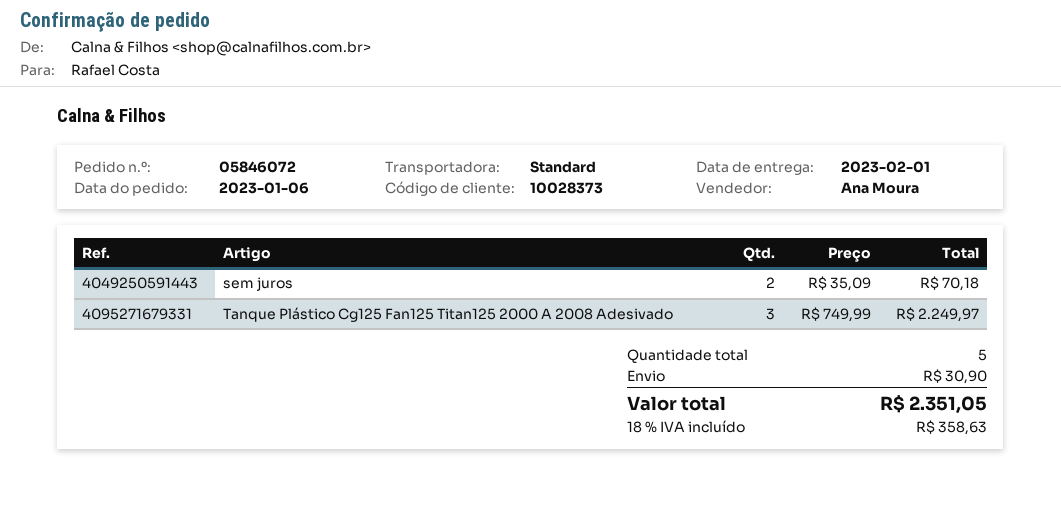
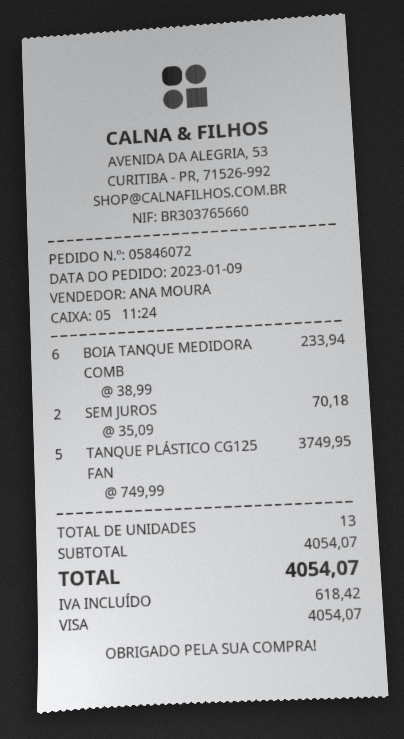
order date: 2023-01-06 -> 2023-01-09
Tanque Plástico Cg125 Fan125 Titan125 2000 A 2008 Adesivado: 3 x 749.99 = 2249.97 -> 5 x 749.99 = 3749.95
BOIA TANQUE MEDIDORA COMB: none -> 6 x 38.99 = 233.94
total quantity: 5 -> 13
shipping: 30.90 -> none
tax: 358.63 -> 618.42
total: 2351.05 -> 4054.07

